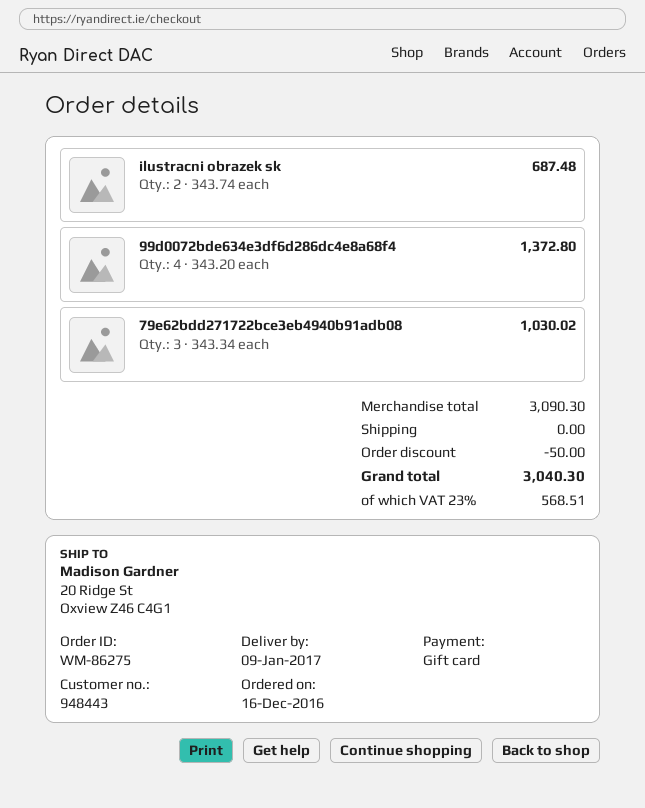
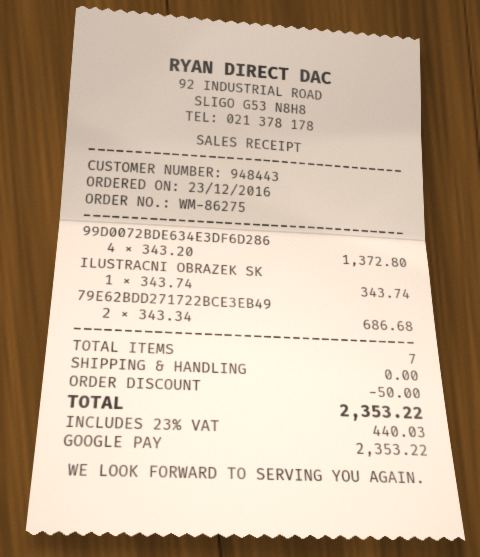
order date: 2016-12-16 -> 2016-12-23
payment method: gift card -> Google Pay
ilustracni obrazek sk: 2 x 343.74 = 687.48 -> 1 x 343.74 = 343.74
79e62bdd271722bce3eb4940b91adb08: 3 x 343.34 = 1030.02 -> 2 x 343.34 = 686.68
tax: 23% = 568.51 -> 23% = 440.03
total: 3040.30 -> 2353.22

